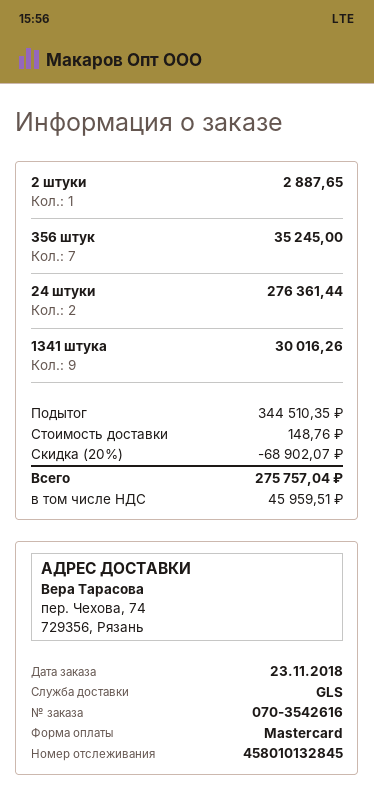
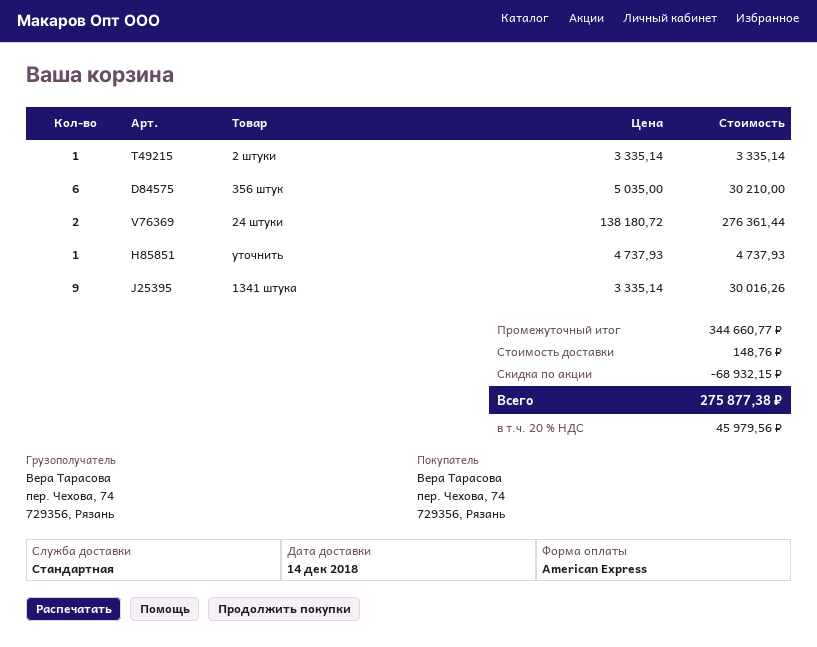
payment method: Mastercard -> American Express
shipping method: GLS -> standard
2 штуки: 1 for 2887.65 -> 1 for 3335.14
356 штук: 7 for 35245.00 -> 6 for 30210.00
уточнить: none -> 1 for 4737.93
subtotal: 344510.35 -> 344660.77
discount: 68902.07 -> 68932.15
tax: 45959.51 -> 45979.56
total: 275757.04 -> 275877.38

